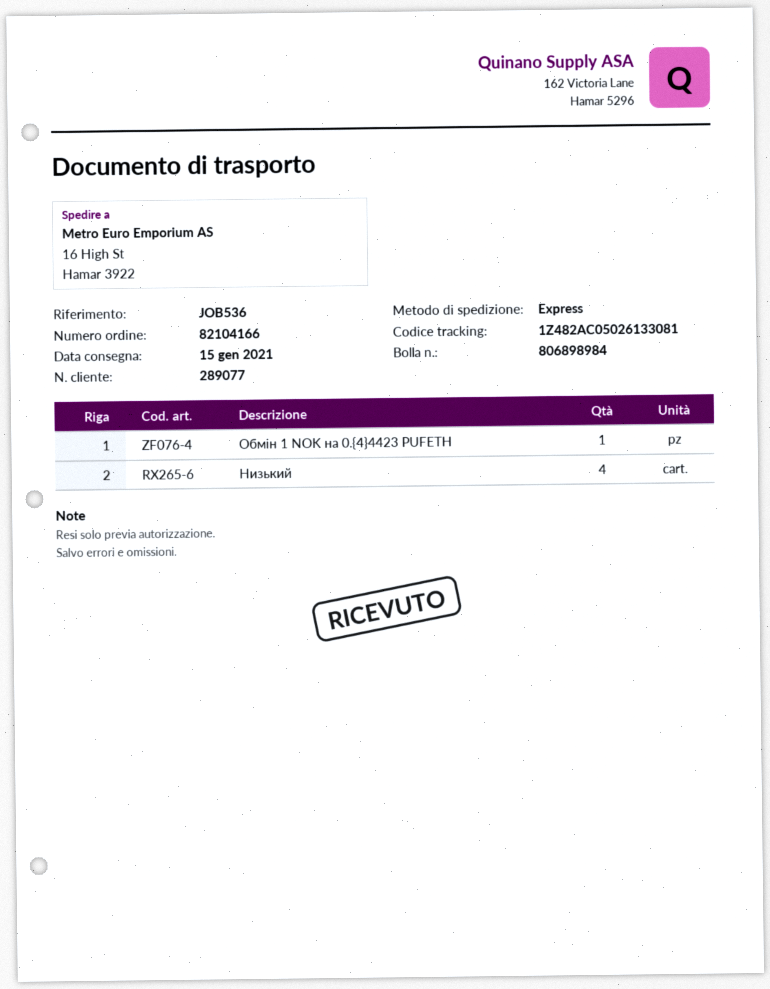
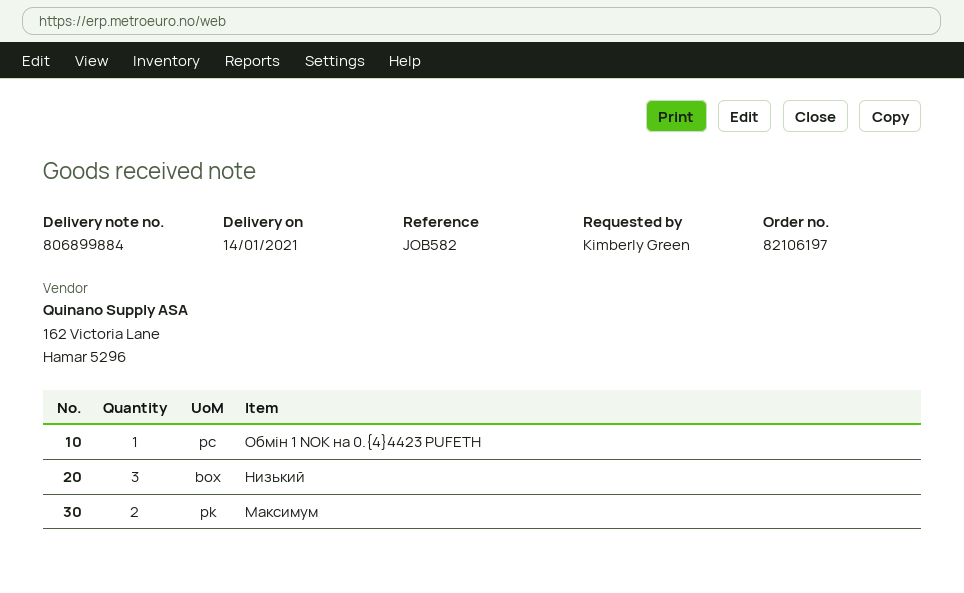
order number: 82104166 -> 82106197
delivery note number: 806898984 -> 806899884
delivery date: 2021-01-15 -> 2021-01-14
reference: JOB536 -> JOB582
Низький: 4 -> 3
Максимум: none -> 2

